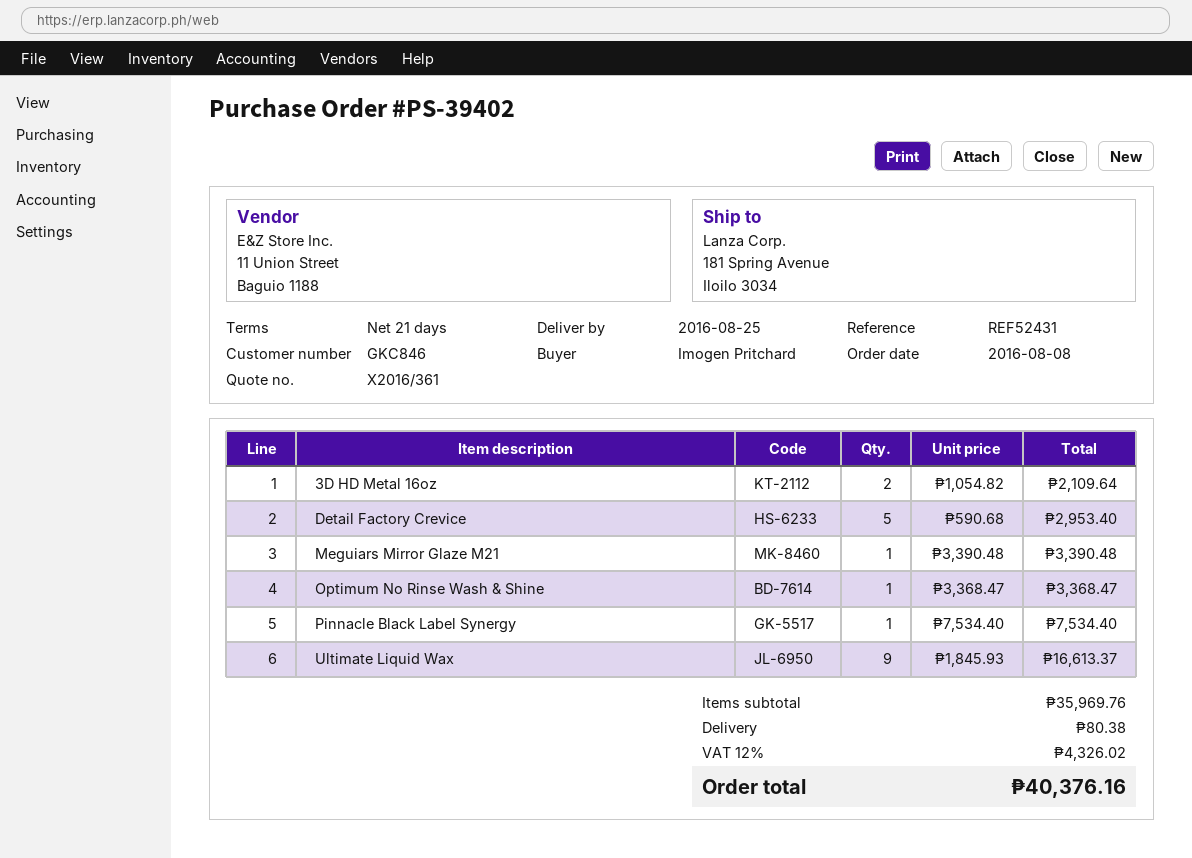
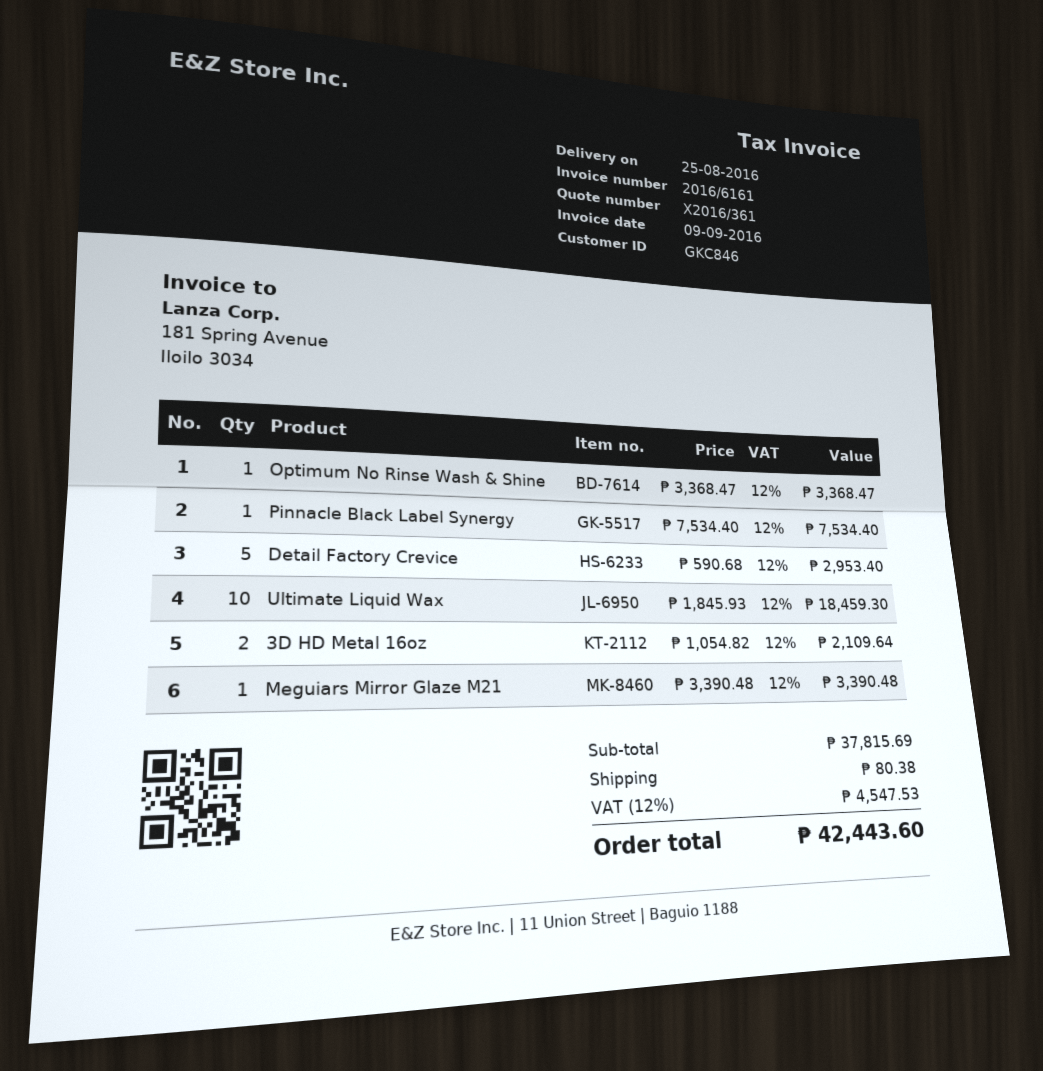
Ultimate Liquid Wax: 9 x 1845.93 = 16613.37 -> 10 x 1845.93 = 18459.30
subtotal: 35969.76 -> 37815.69
tax: 12% = 4326.02 -> 12% = 4547.53
total: 40376.16 -> 42443.60

